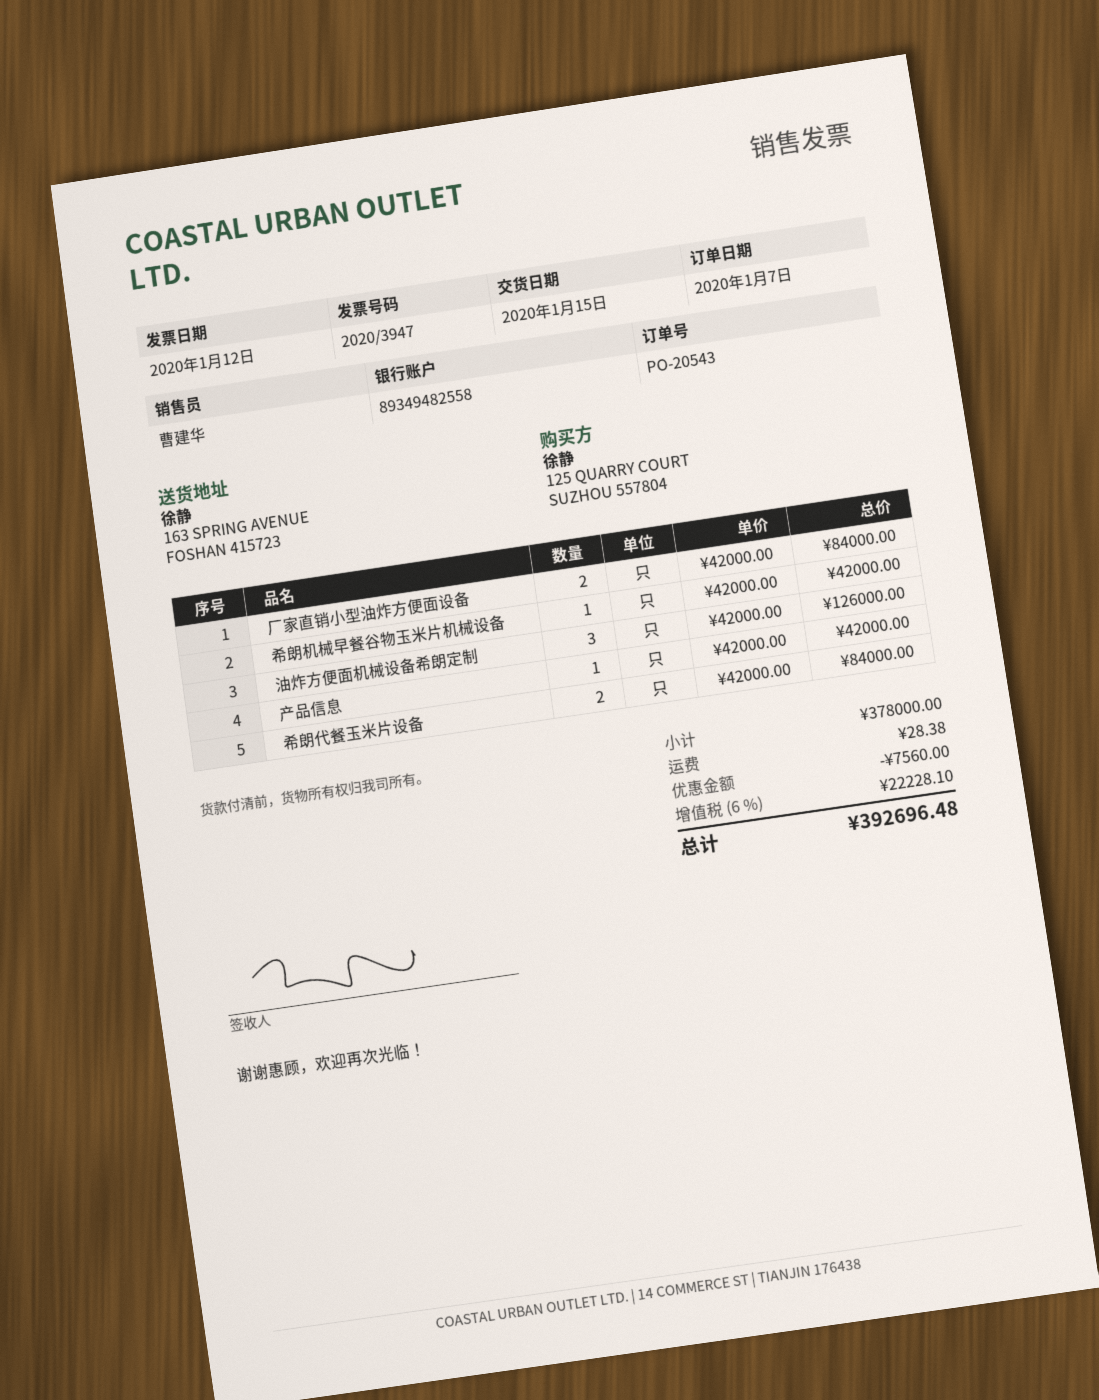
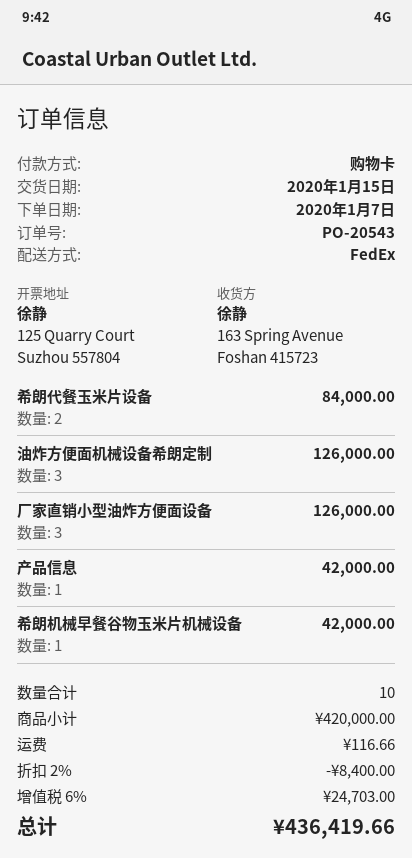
厂家直销小型油炸方便面设备: 2 for 84000.00 -> 3 for 126000.00
subtotal: 378000.00 -> 420000.00
discount: 7560.00 -> 8400.00
shipping: 28.38 -> 116.66
tax: 6% = 22228.10 -> 6% = 24703.00
total: 392696.48 -> 436419.66

